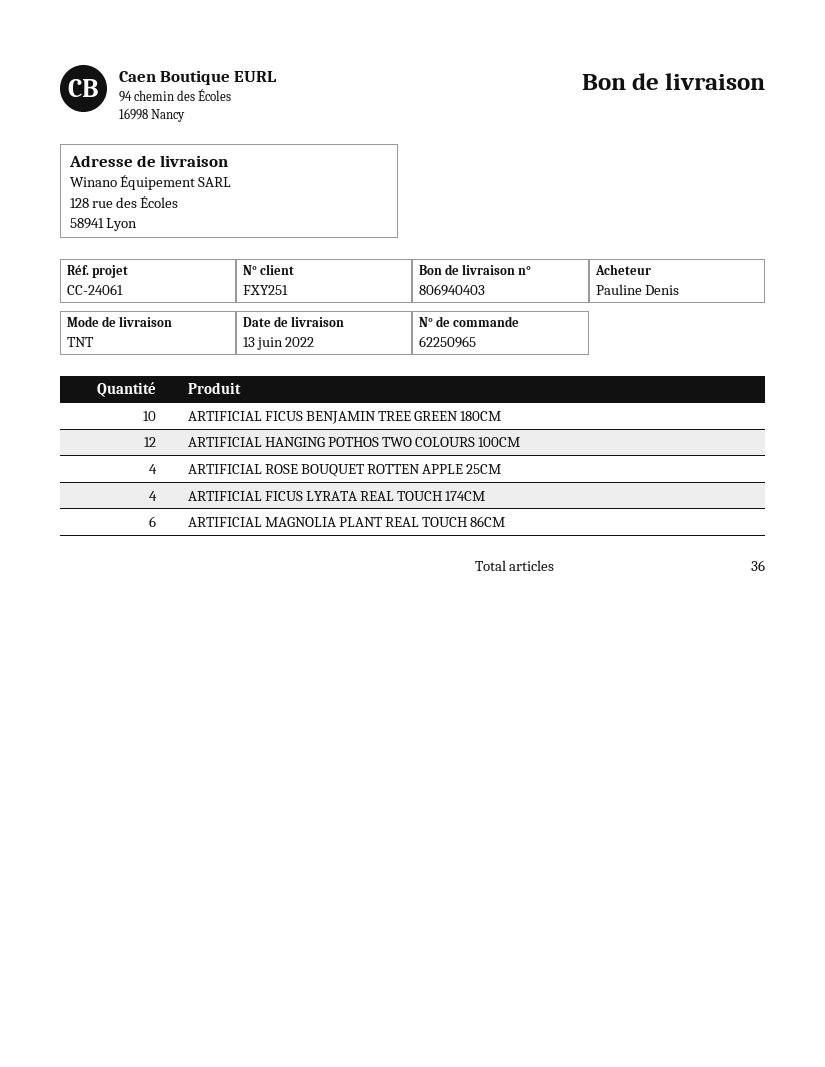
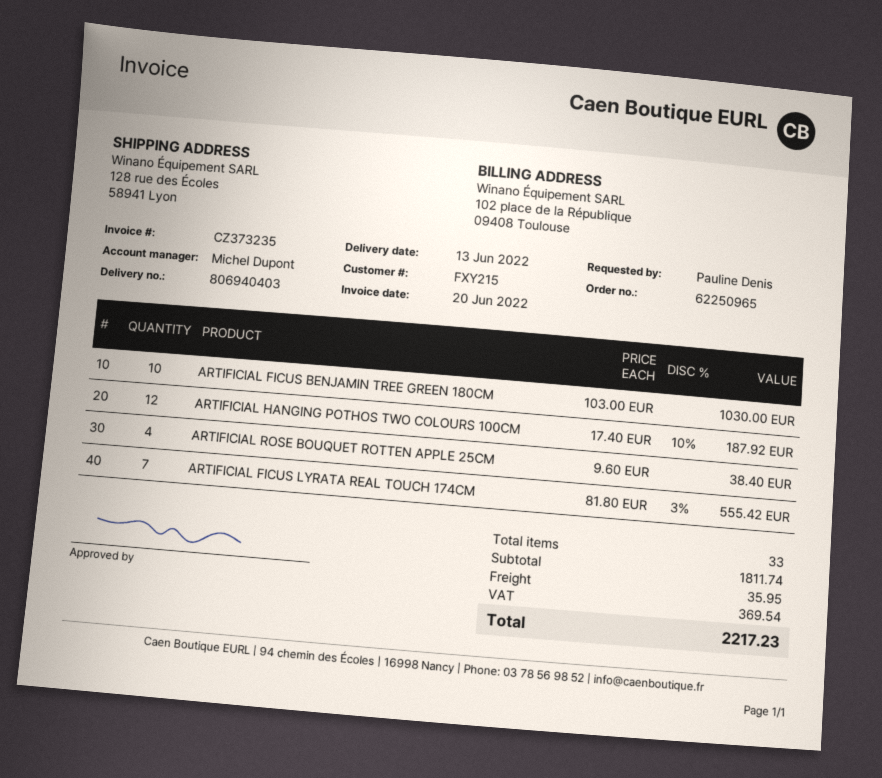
customer number: FXY251 -> FXY215
ARTIFICIAL FICUS LYRATA REAL TOUCH 174CM: 4 -> 7
ARTIFICIAL MAGNOLIA PLANT REAL TOUCH 86CM: 6 -> none
total quantity: 36 -> 33

